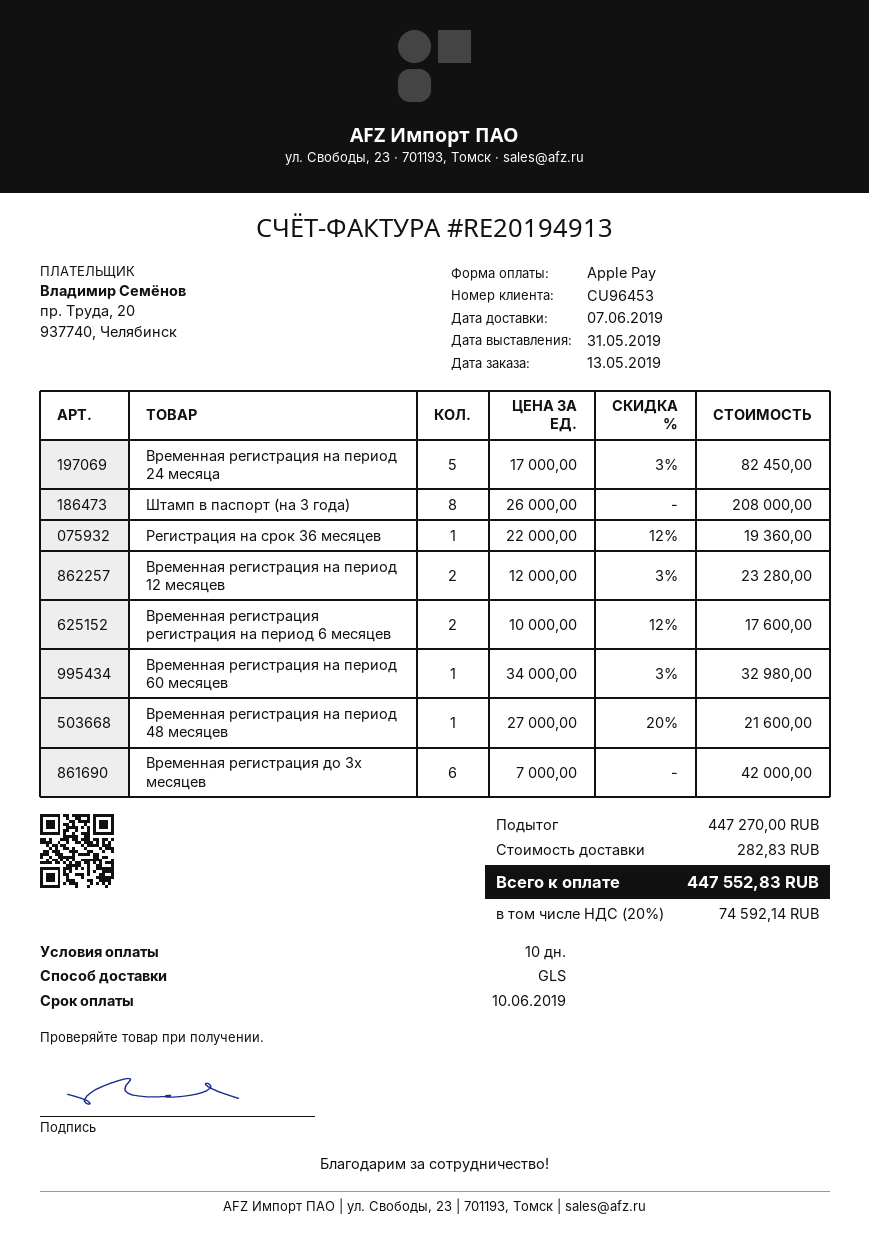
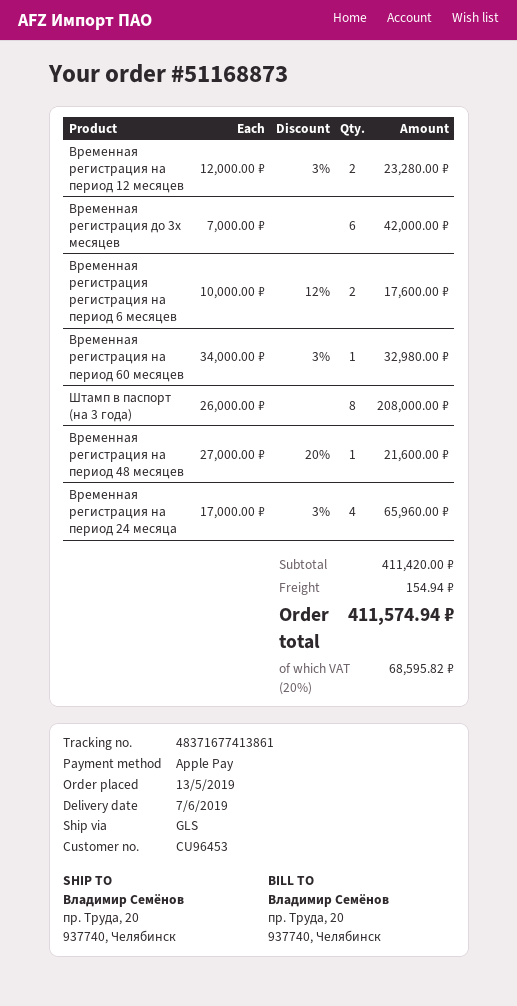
Временная регистрация на период 24 месяца: 5 x 17000.00 - 3% = 82450.00 -> 4 x 17000.00 - 3% = 65960.00
Регистрация на срок 36 месяцев: 1 x 22000.00 - 12% = 19360.00 -> none
subtotal: 447270.00 -> 411420.00
shipping: 282.83 -> 154.94
tax: 20% = 74592.14 -> 20% = 68595.82
total: 447552.83 -> 411574.94

